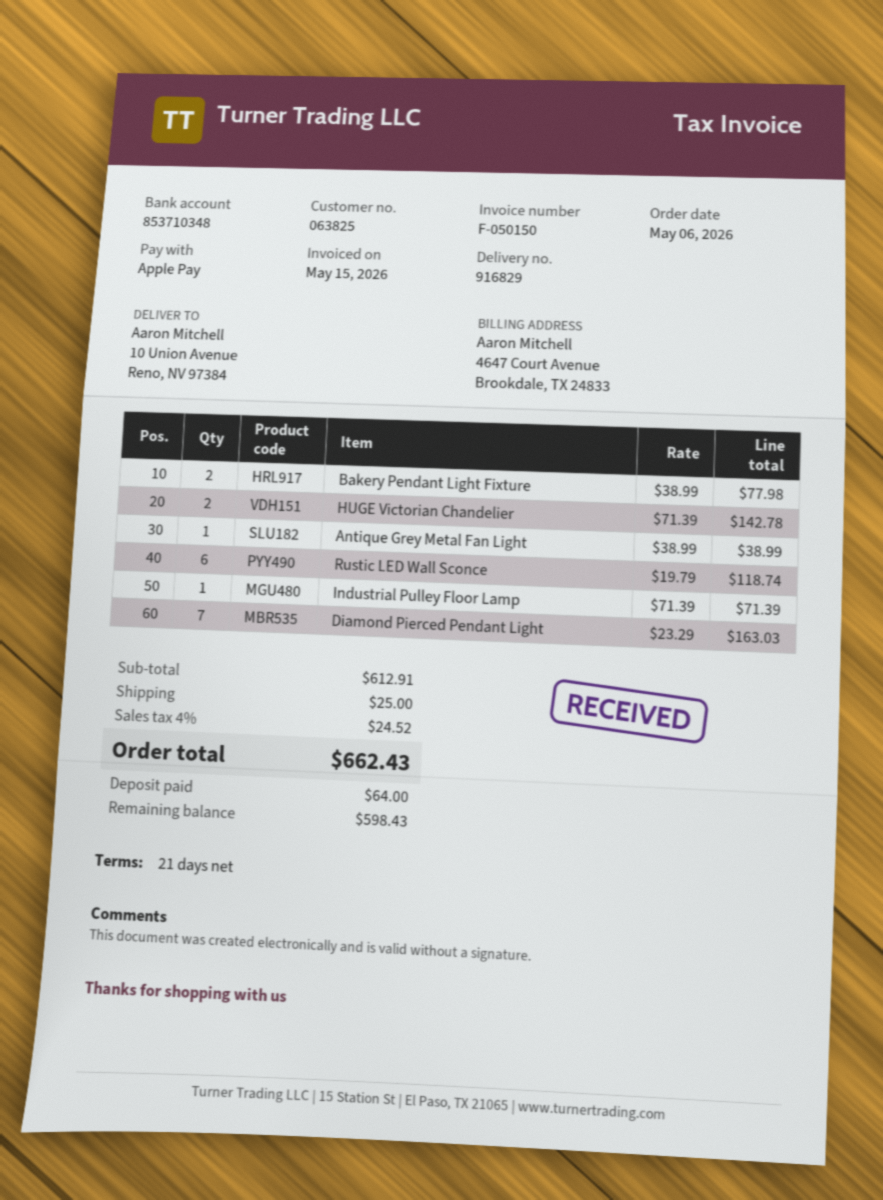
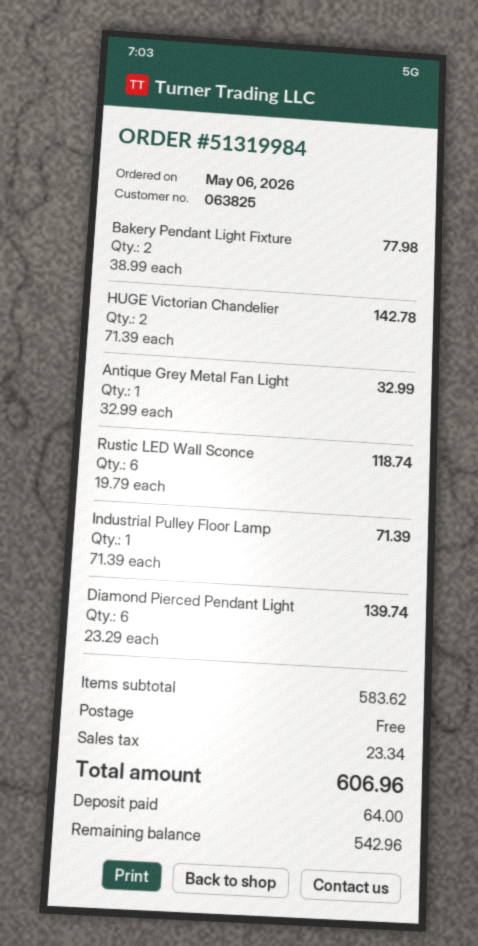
Antique Grey Metal Fan Light: 1 x 38.99 = 38.99 -> 1 x 32.99 = 32.99
Diamond Pierced Pendant Light: 7 x 23.29 = 163.03 -> 6 x 23.29 = 139.74
subtotal: 612.91 -> 583.62
shipping: 25.00 -> 0.00
tax: 24.52 -> 23.34
total: 662.43 -> 606.96
balance: 598.43 -> 542.96

